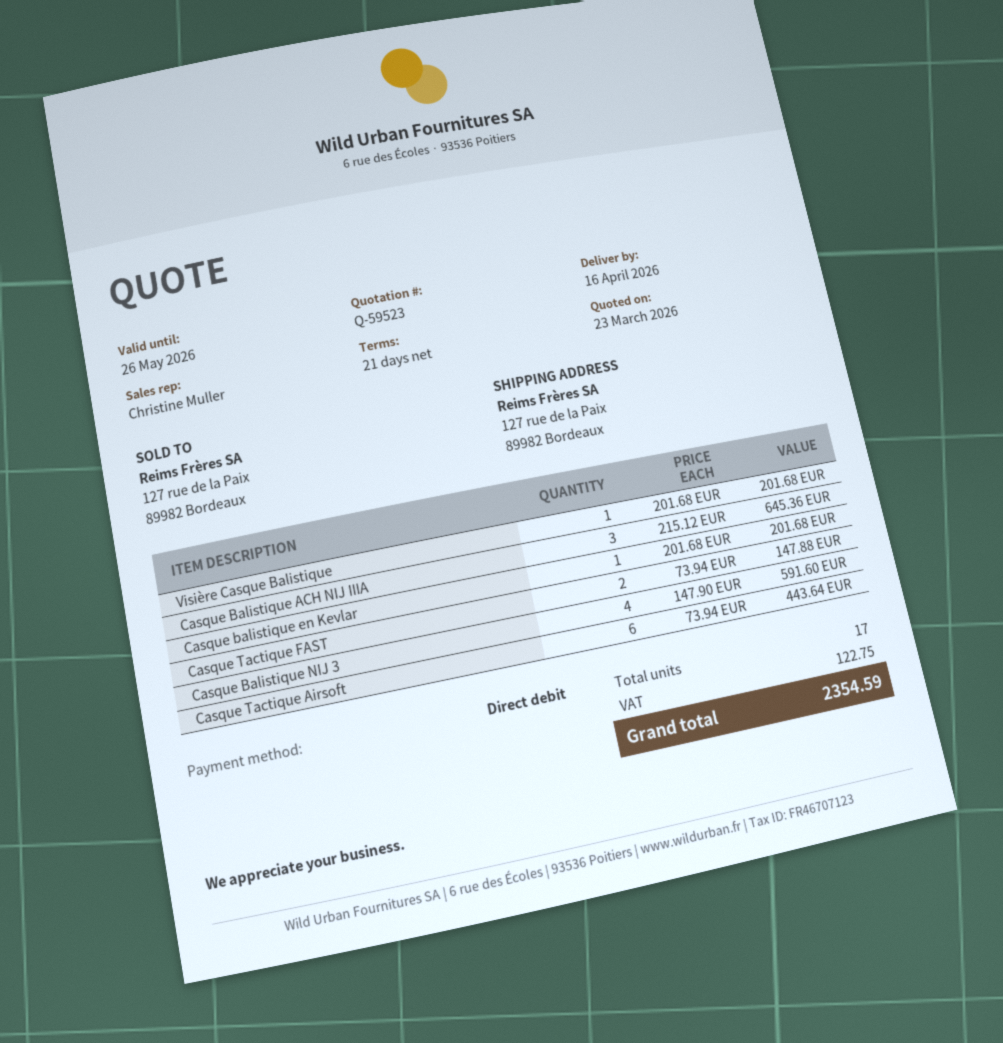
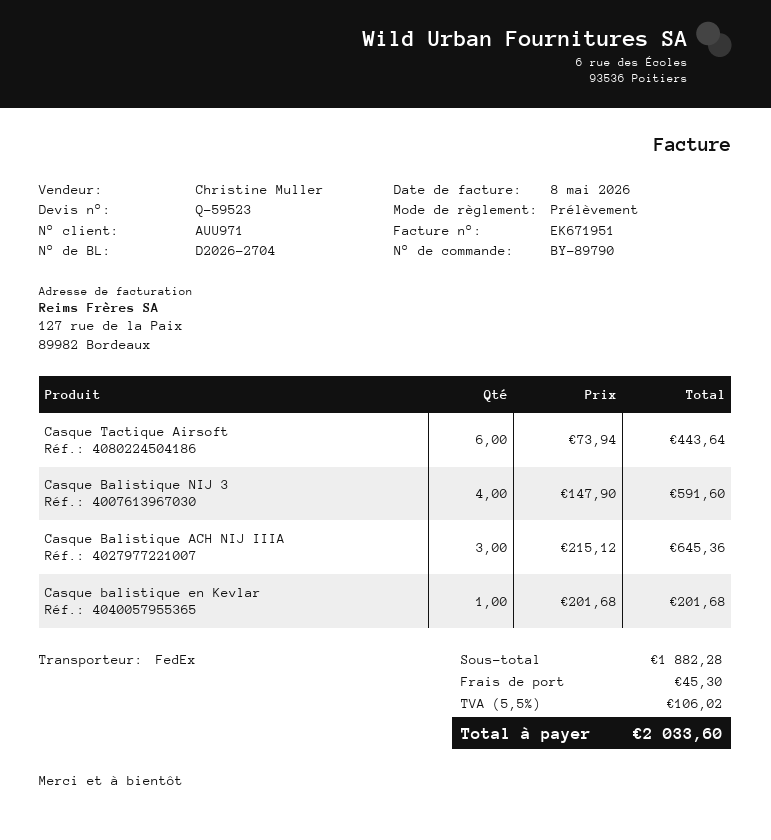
Visière Casque Balistique: 1 x 201.68 = 201.68 -> none
Casque Tactique FAST: 2 x 73.94 = 147.88 -> none
shipping: none -> 45.30
tax: 122.75 -> 106.02
total: 2354.59 -> 2033.60

